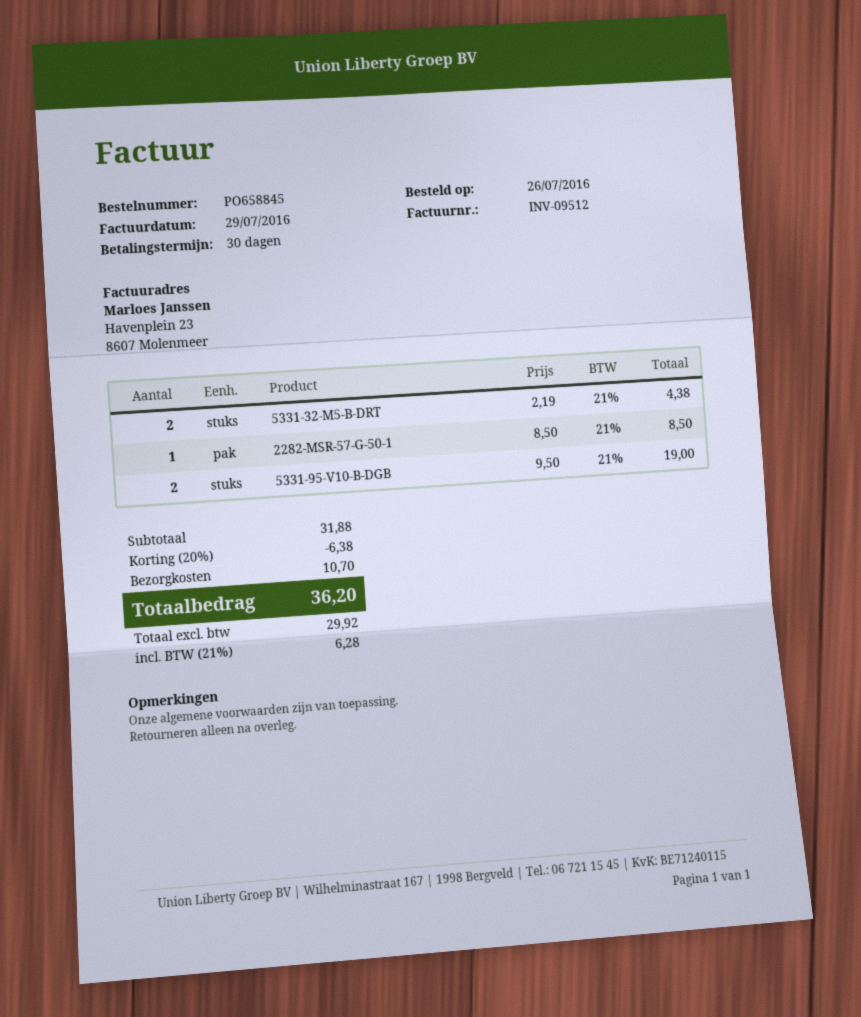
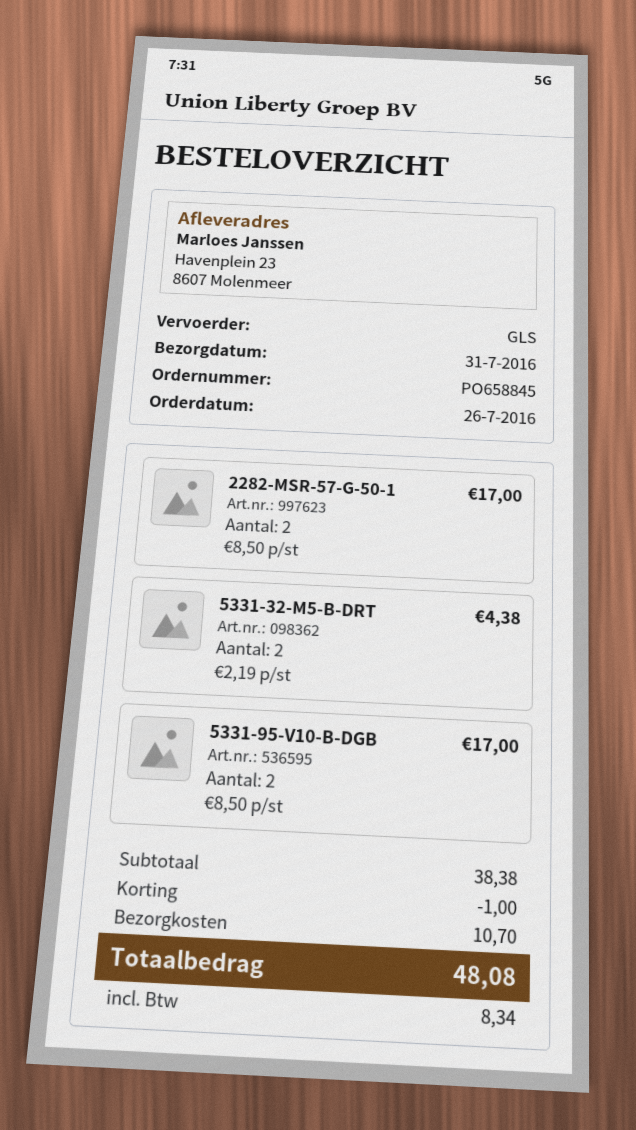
2282-MSR-57-G-50-1: 1 x 8.50 = 8.50 -> 2 x 8.50 = 17.00
5331-95-V10-B-DGB: 2 x 9.50 = 19.00 -> 2 x 8.50 = 17.00
subtotal: 31.88 -> 38.38
discount: 6.38 -> 1.00
tax: 6.28 -> 8.34
total: 36.20 -> 48.08

